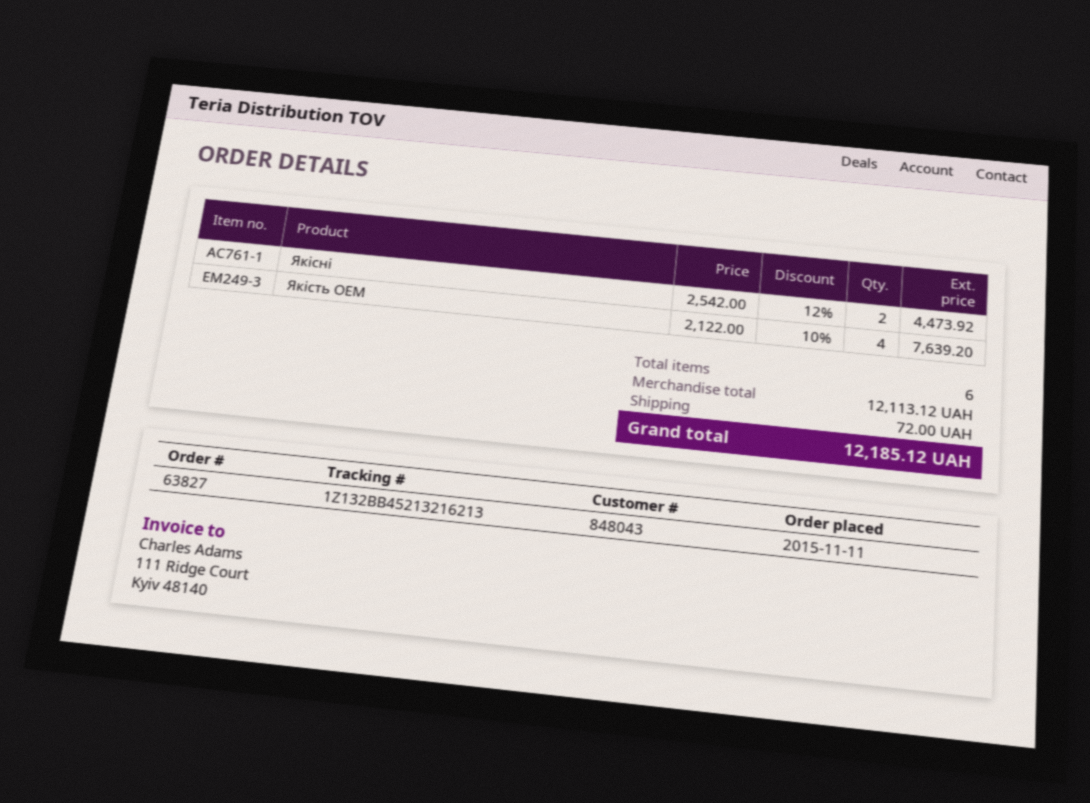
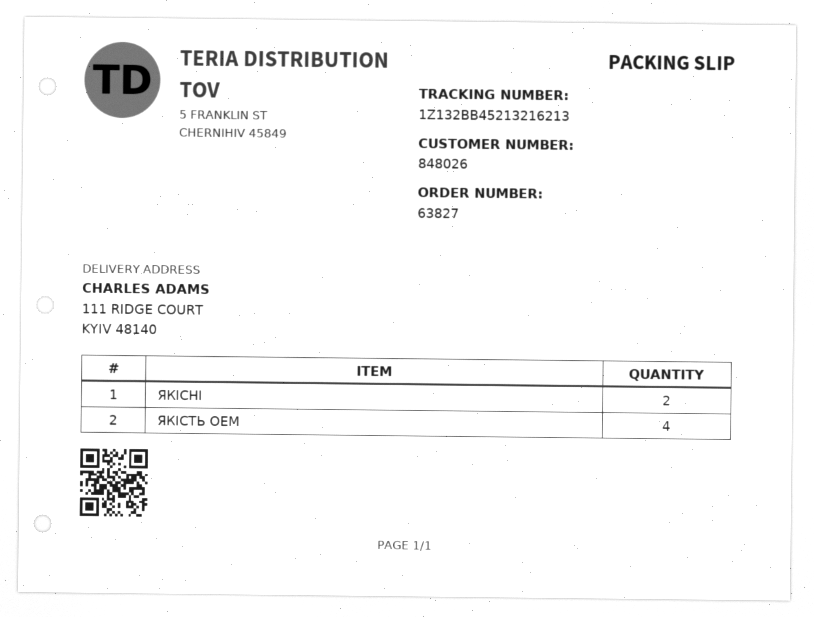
customer number: 848043 -> 848026

